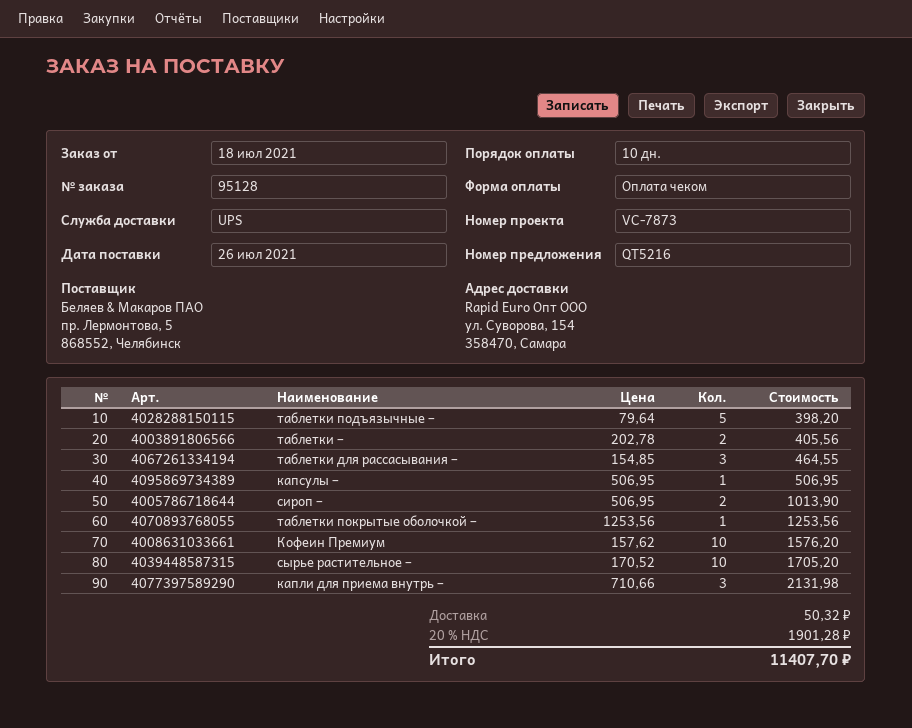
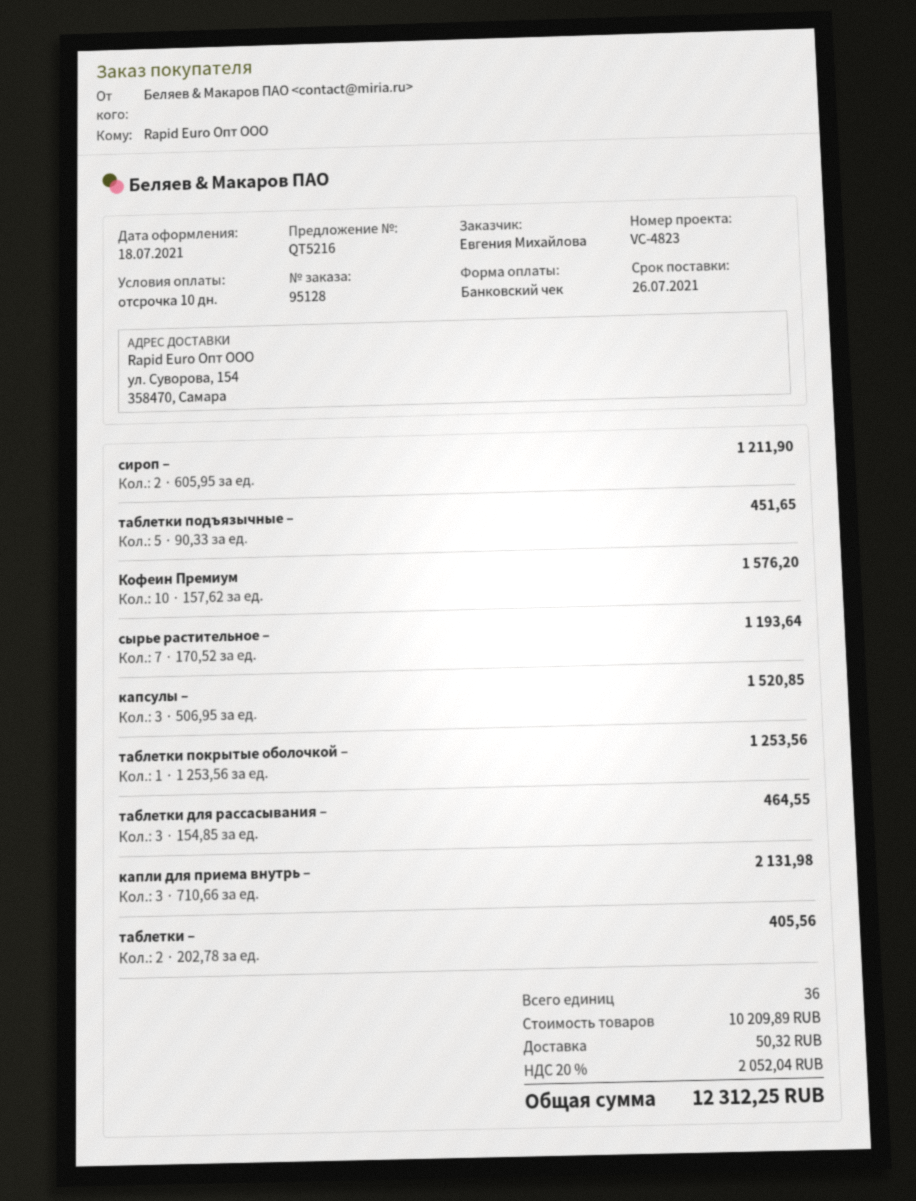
reference: VC-7873 -> VC-4823
таблетки подъязычные –: 5 x 79.64 = 398.20 -> 5 x 90.33 = 451.65
капсулы –: 1 x 506.95 = 506.95 -> 3 x 506.95 = 1520.85
сироп –: 2 x 506.95 = 1013.90 -> 2 x 605.95 = 1211.90
сырье растительное –: 10 x 170.52 = 1705.20 -> 7 x 170.52 = 1193.64
tax: 20% = 1901.28 -> 20% = 2052.04
total: 11407.70 -> 12312.25

